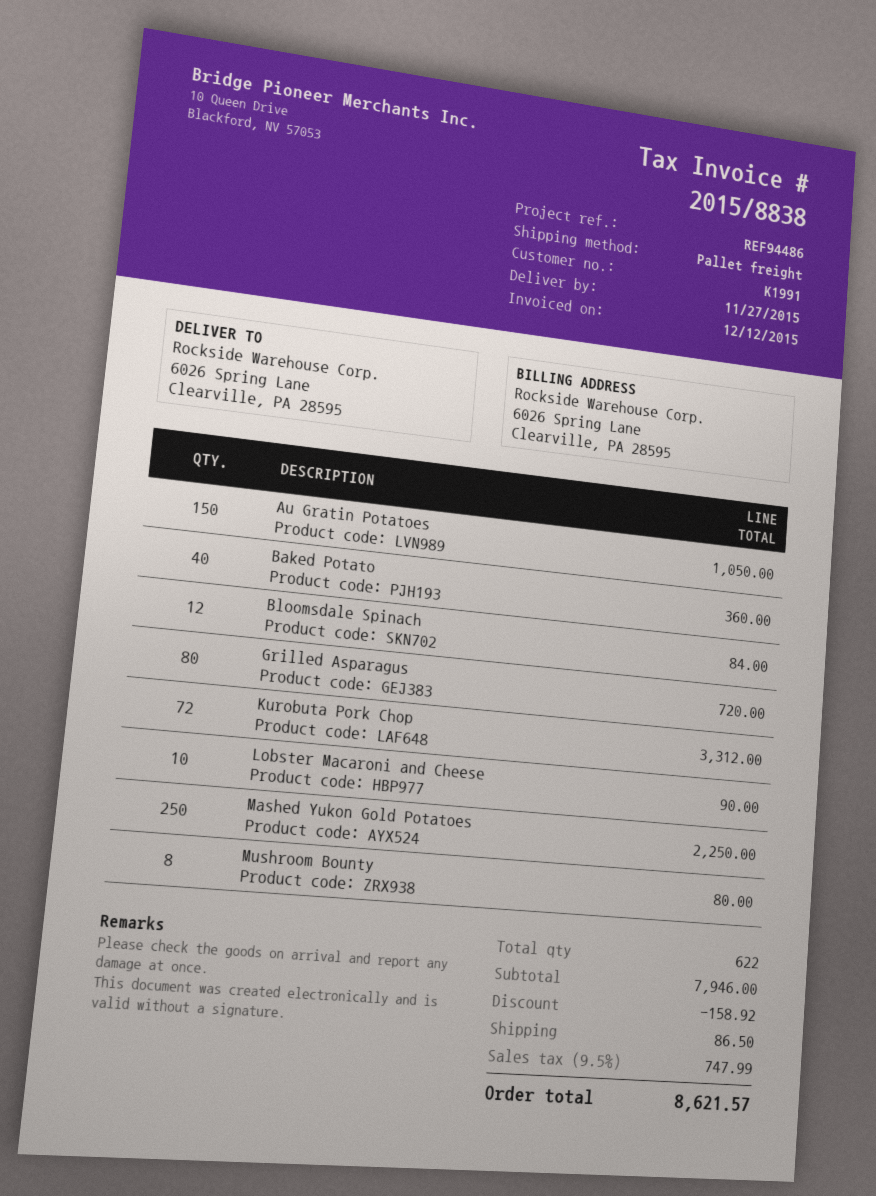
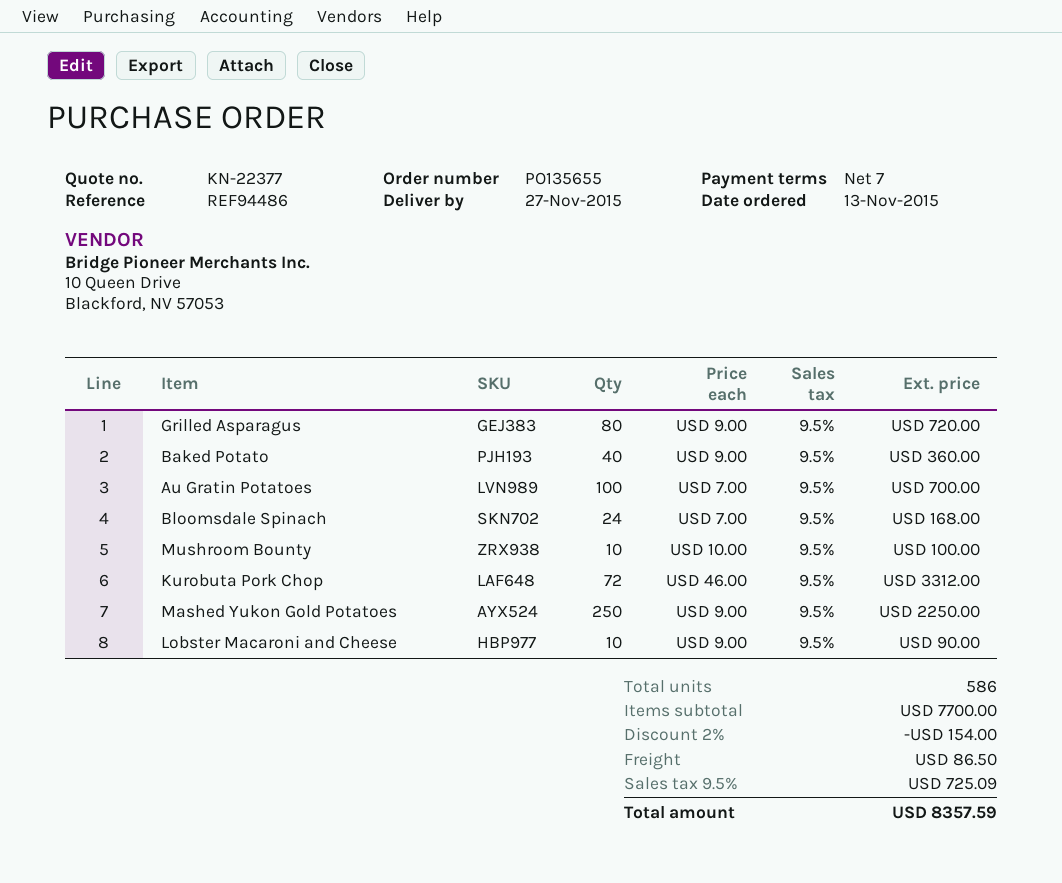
Au Gratin Potatoes: 150 for 1050.00 -> 100 for 700.00
Bloomsdale Spinach: 12 for 84.00 -> 24 for 168.00
Mushroom Bounty: 8 for 80.00 -> 10 for 100.00
total quantity: 622 -> 586
subtotal: 7946.00 -> 7700.00
discount: 158.92 -> 154.00
tax: 9.5% = 747.99 -> 9.5% = 725.09
total: 8621.57 -> 8357.59

